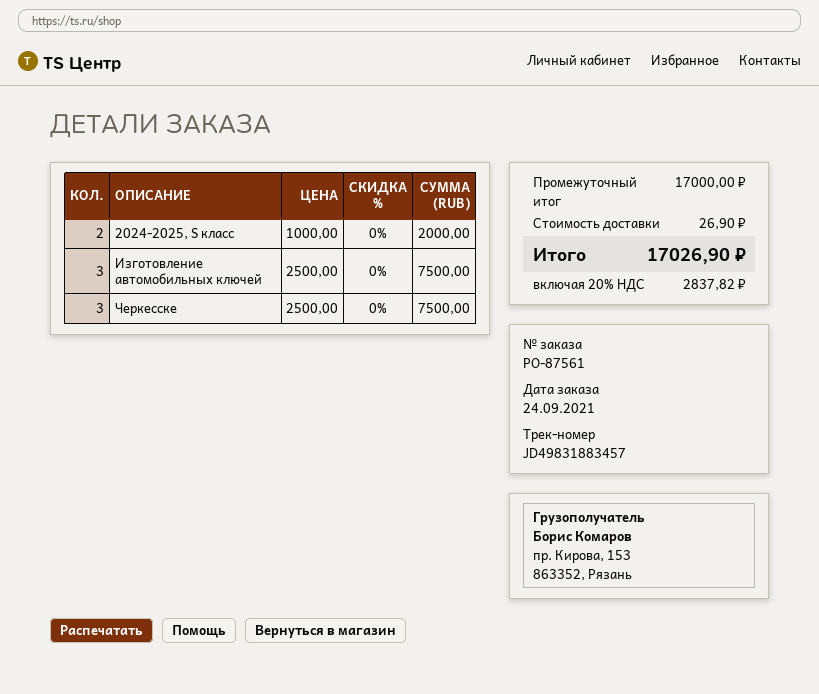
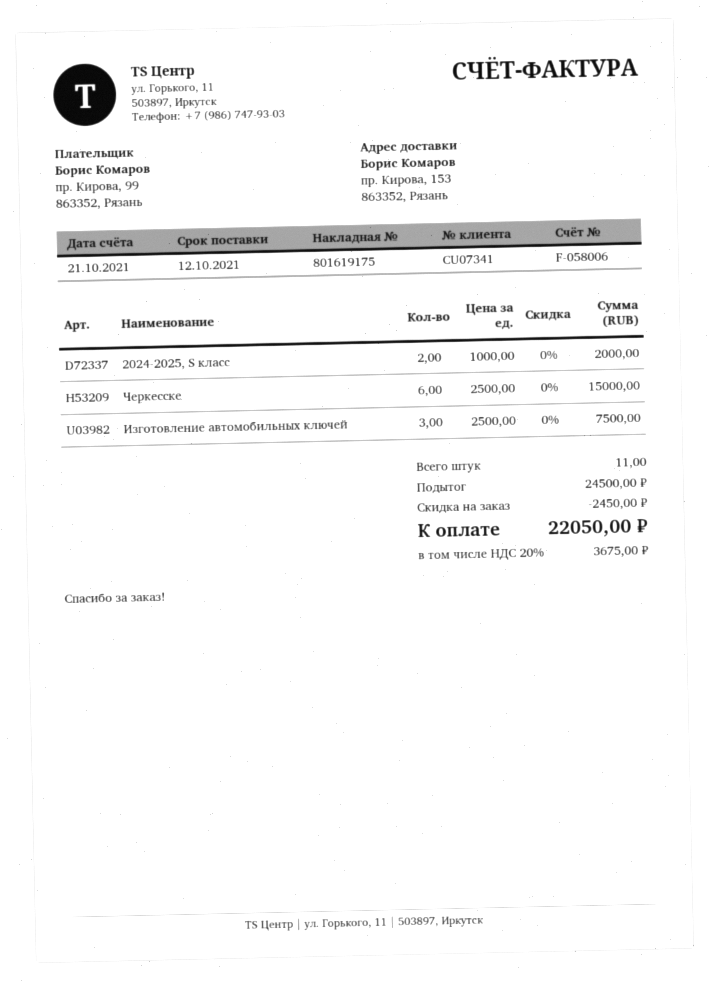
Черкесске: 3 x 2500.00 = 7500.00 -> 6 x 2500.00 = 15000.00
subtotal: 17000.00 -> 24500.00
discount: none -> 2450.00
shipping: 26.90 -> none
tax: 20% = 2837.82 -> 20% = 3675.00
total: 17026.90 -> 22050.00

